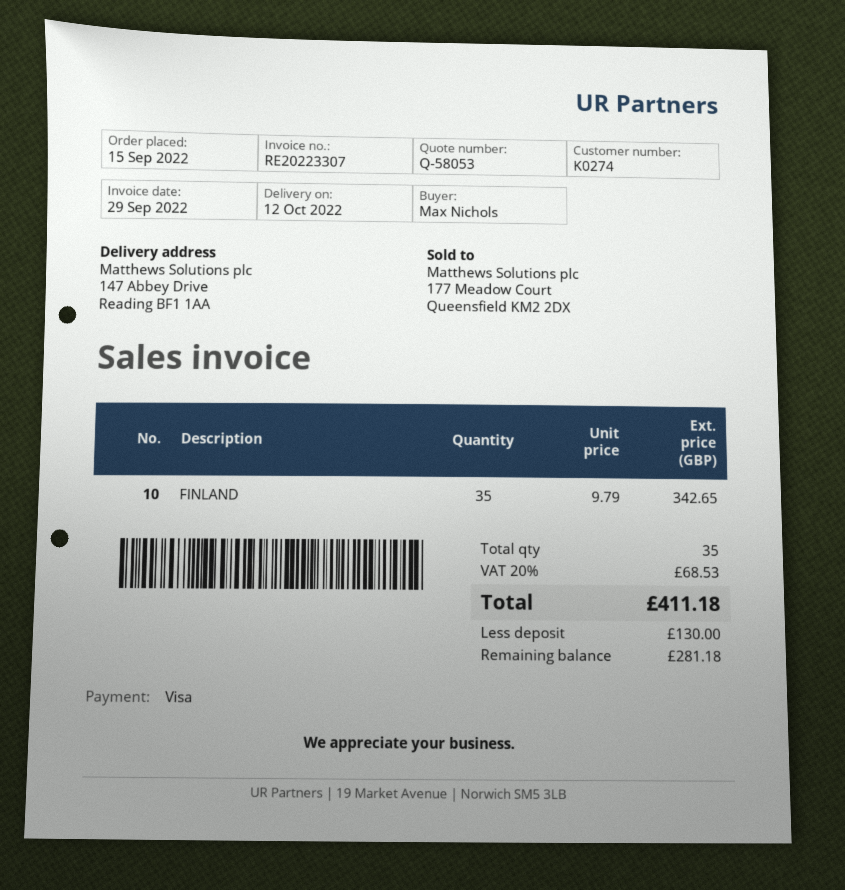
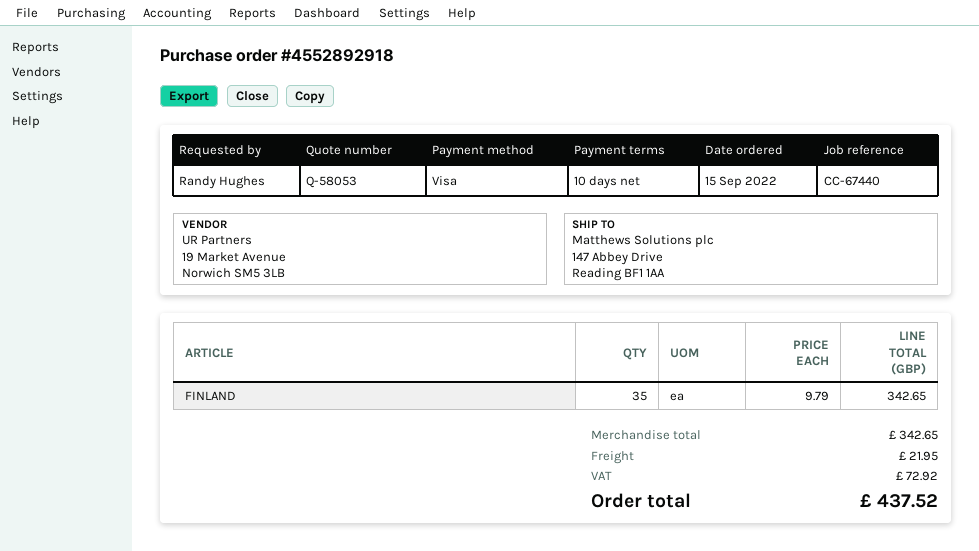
ordered by: Max Nichols -> Randy Hughes
shipping: none -> 21.95
tax: 68.53 -> 72.92
total: 411.18 -> 437.52

